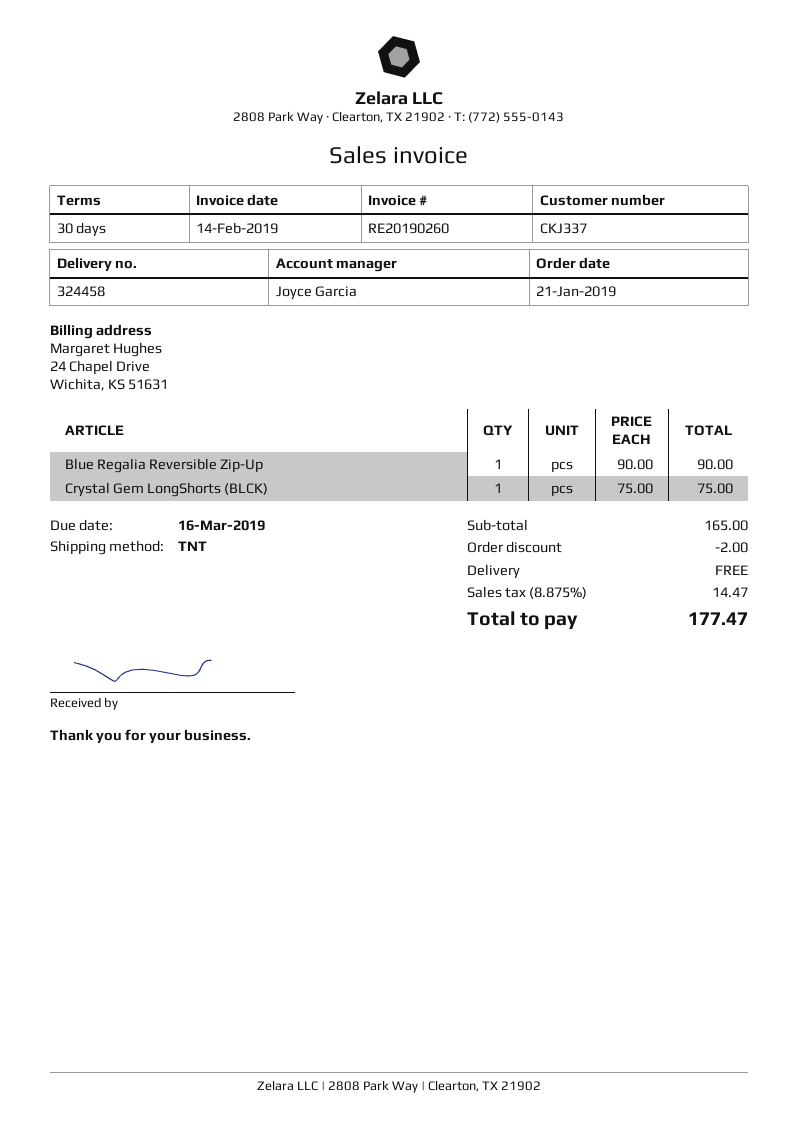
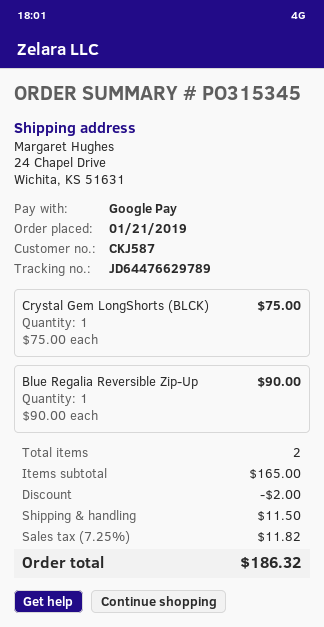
customer number: CKJ337 -> CKJ587
shipping: 0.00 -> 11.50
tax: 8.875% = 14.47 -> 7.25% = 11.82
total: 177.47 -> 186.32

